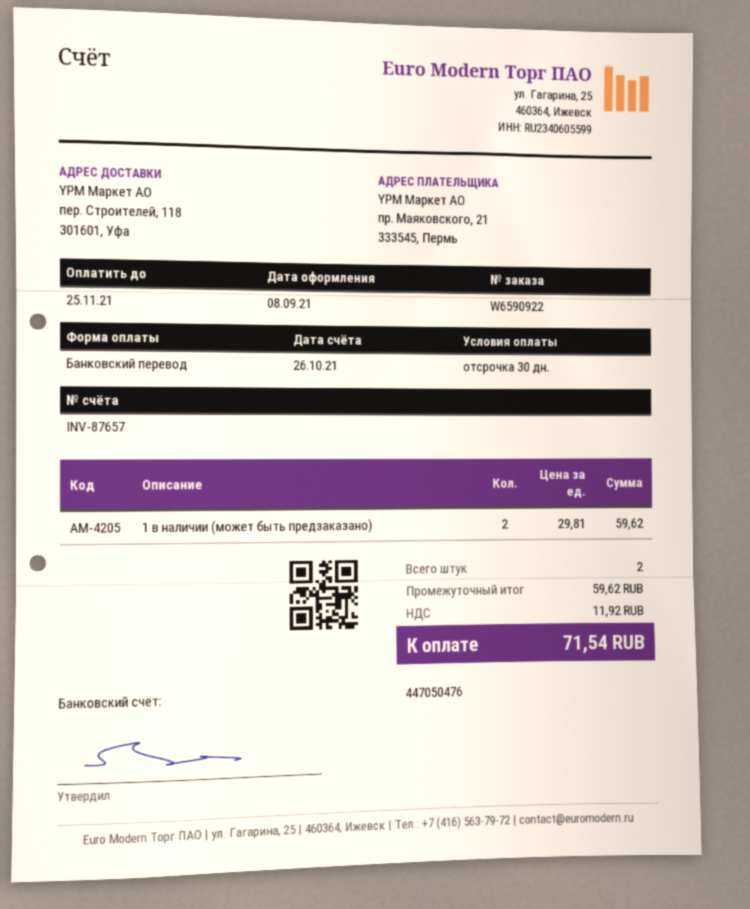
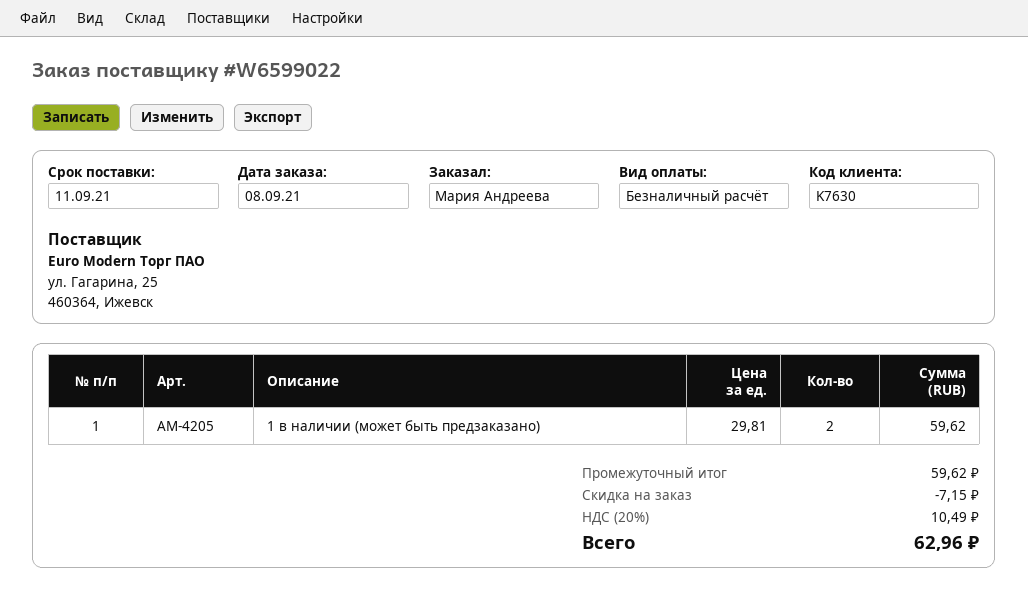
order number: W6590922 -> W6599022
discount: none -> 7.15
tax: 11.92 -> 10.49
total: 71.54 -> 62.96

